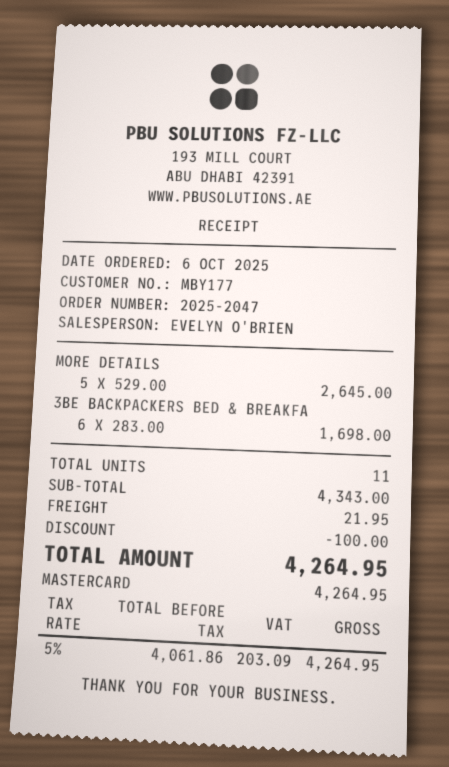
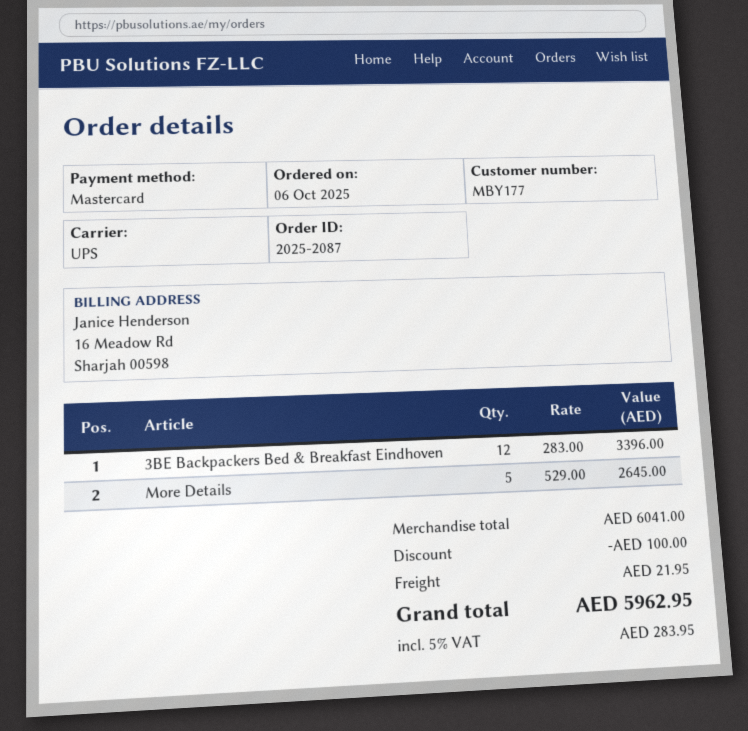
order number: 2025-2047 -> 2025-2087
3BE BACKPACKERS BED & BREAKFA: 6 x 283.00 = 1698.00 -> 12 x 283.00 = 3396.00
subtotal: 4343.00 -> 6041.00
tax: 5% = 203.09 -> 5% = 283.95
total: 4264.95 -> 5962.95

